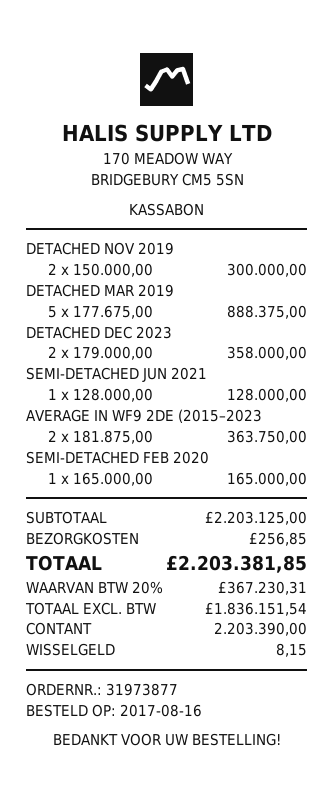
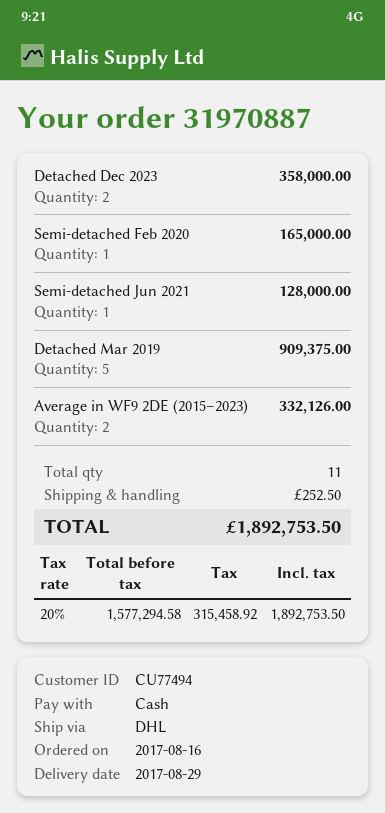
order number: 31973877 -> 31970887
DETACHED NOV 2019: 2 for 300000.00 -> none
DETACHED MAR 2019: 5 for 888375.00 -> 5 for 909375.00
AVERAGE IN WF9 2DE (2015–2023: 2 for 363750.00 -> 2 for 332126.00
shipping: 256.85 -> 252.50
net: 1836151.54 -> 1577294.58
tax: 20% = 367230.31 -> 20% = 315458.92
total: 2203381.85 -> 1892753.50

